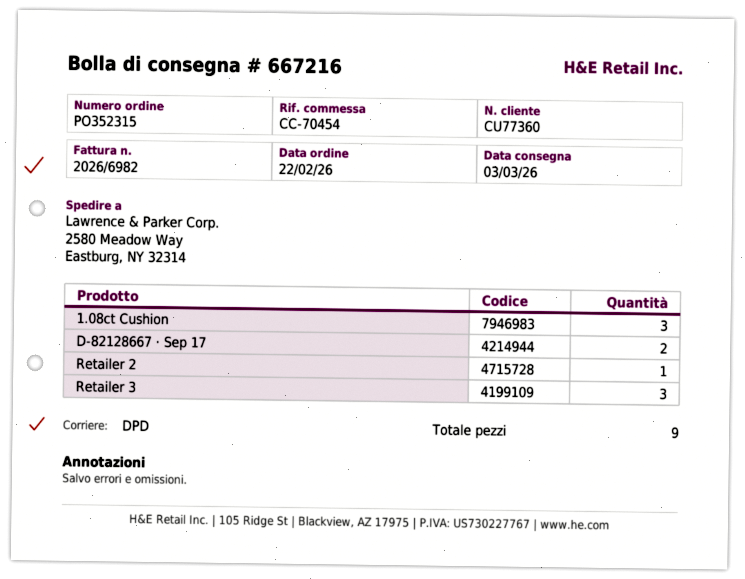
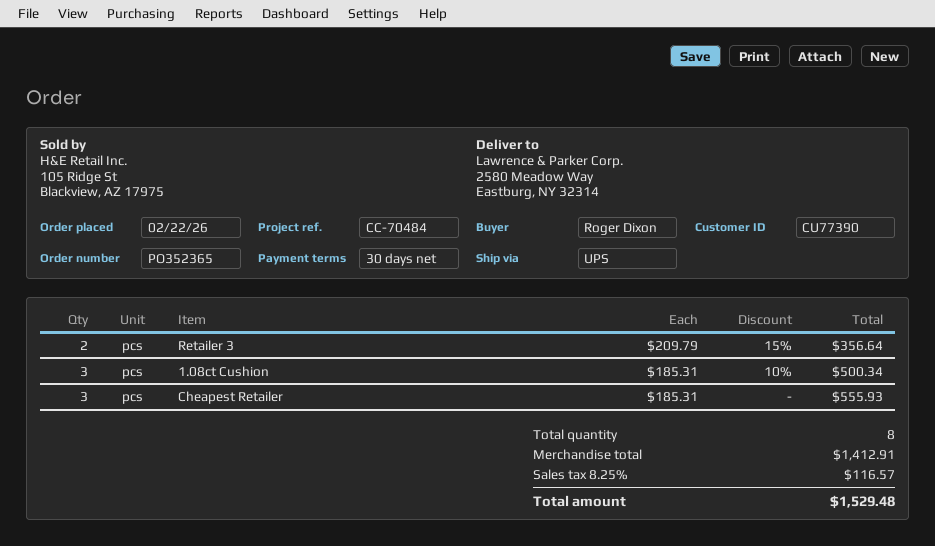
order number: PO352315 -> PO352365
customer number: CU77360 -> CU77390
reference: CC-70454 -> CC-70484
shipping method: DPD -> UPS
D-82128667 · Sep 17: 2 -> none
Retailer 2: 1 -> none
Retailer 3: 3 -> 2
Cheapest Retailer: none -> 3
total quantity: 9 -> 8

